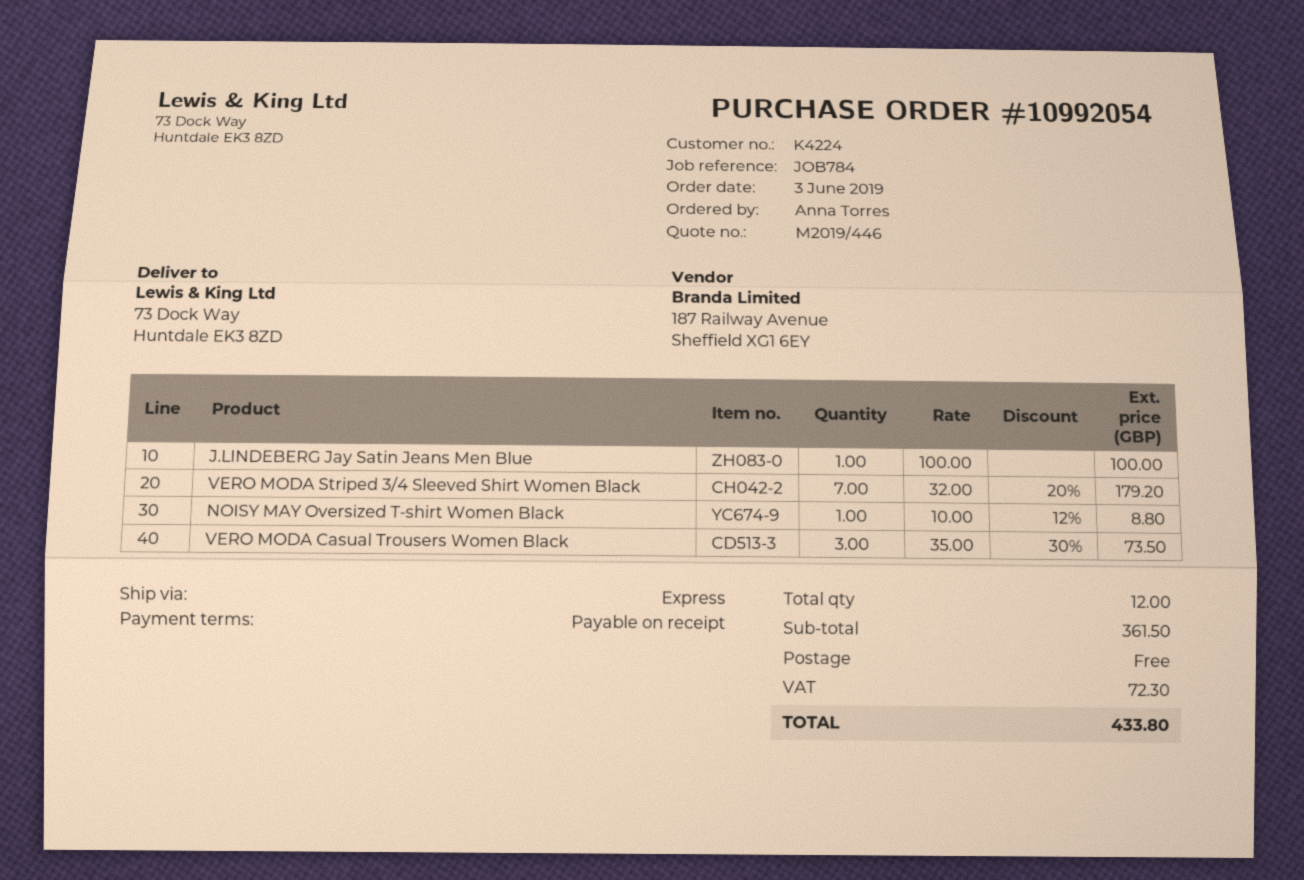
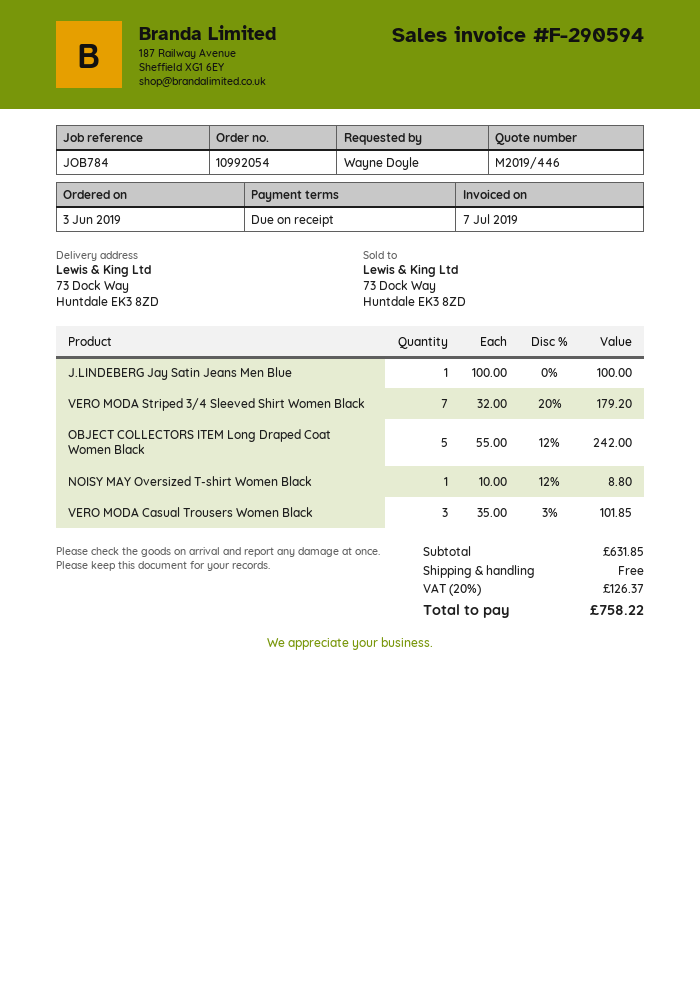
ordered by: Anna Torres -> Wayne Doyle
VERO MODA Casual Trousers Women Black: 3 x 35.00 - 30% = 73.50 -> 3 x 35.00 - 3% = 101.85
OBJECT COLLECTORS ITEM Long Draped Coat Women Black: none -> 5 x 55.00 - 12% = 242.00
subtotal: 361.50 -> 631.85
tax: 72.30 -> 126.37
total: 433.80 -> 758.22

